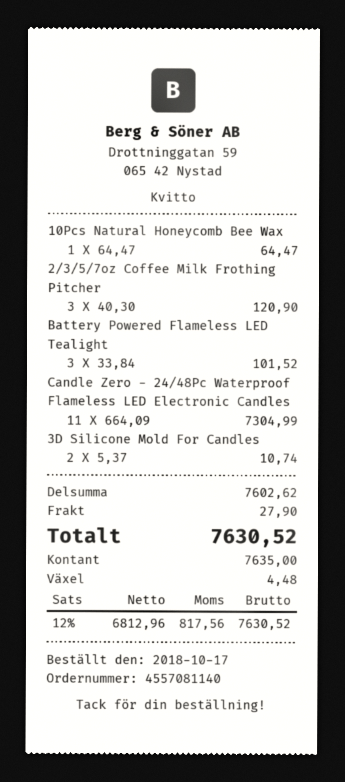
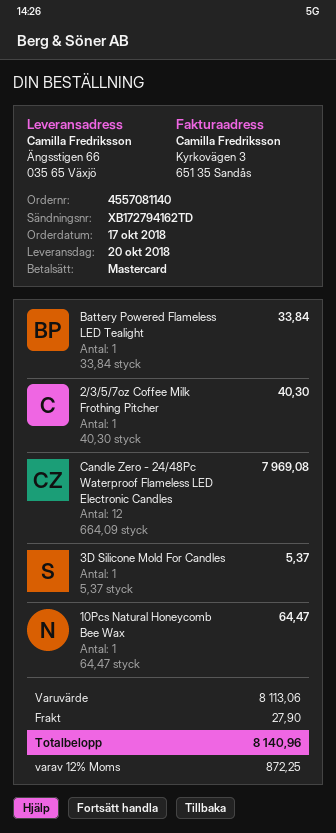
payment method: cash -> Mastercard
2/3/5/7oz Coffee Milk Frothing Pitcher: 3 x 40.30 = 120.90 -> 1 x 40.30 = 40.30
Battery Powered Flameless LED Tealight: 3 x 33.84 = 101.52 -> 1 x 33.84 = 33.84
Candle Zero - 24/48Pc Waterproof Flameless LED Electronic Candles: 11 x 664.09 = 7304.99 -> 12 x 664.09 = 7969.08
3D Silicone Mold For Candles: 2 x 5.37 = 10.74 -> 1 x 5.37 = 5.37
subtotal: 7602.62 -> 8113.06
tax: 12% = 817.56 -> 12% = 872.25
total: 7630.52 -> 8140.96

